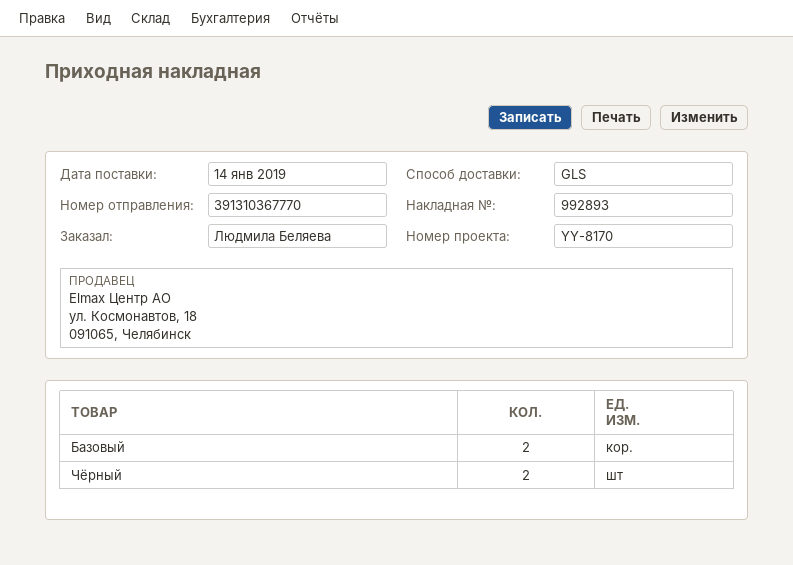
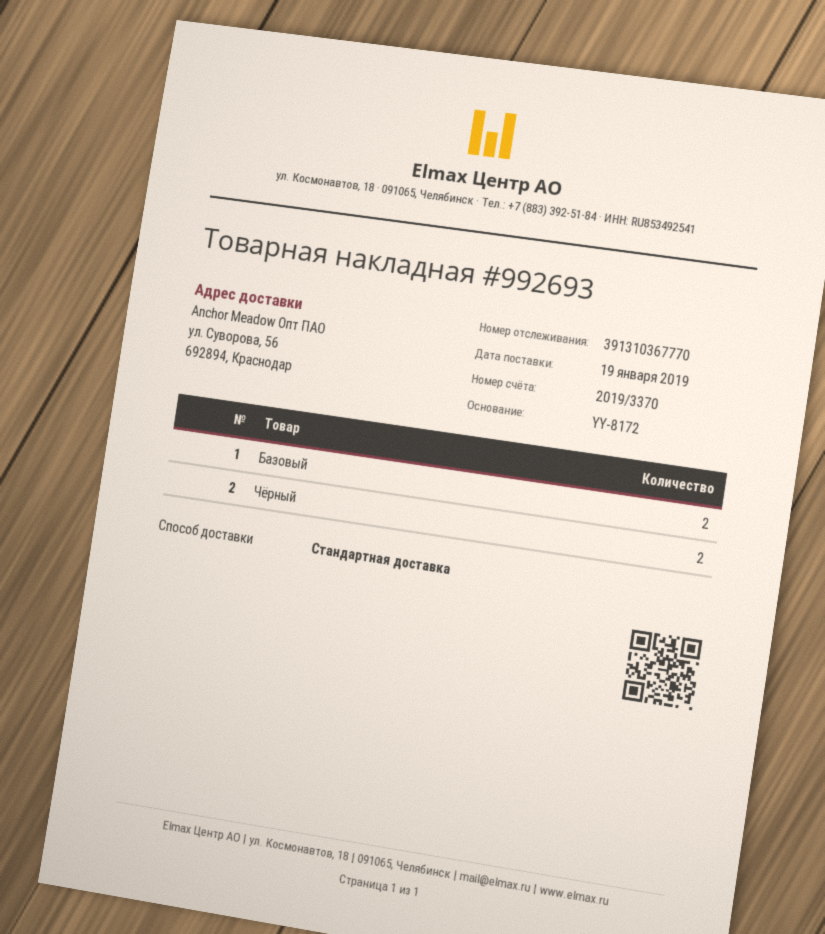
delivery note number: 992893 -> 992693
delivery date: 2019-01-14 -> 2019-01-19
reference: YY-8170 -> YY-8172
shipping method: GLS -> standard

